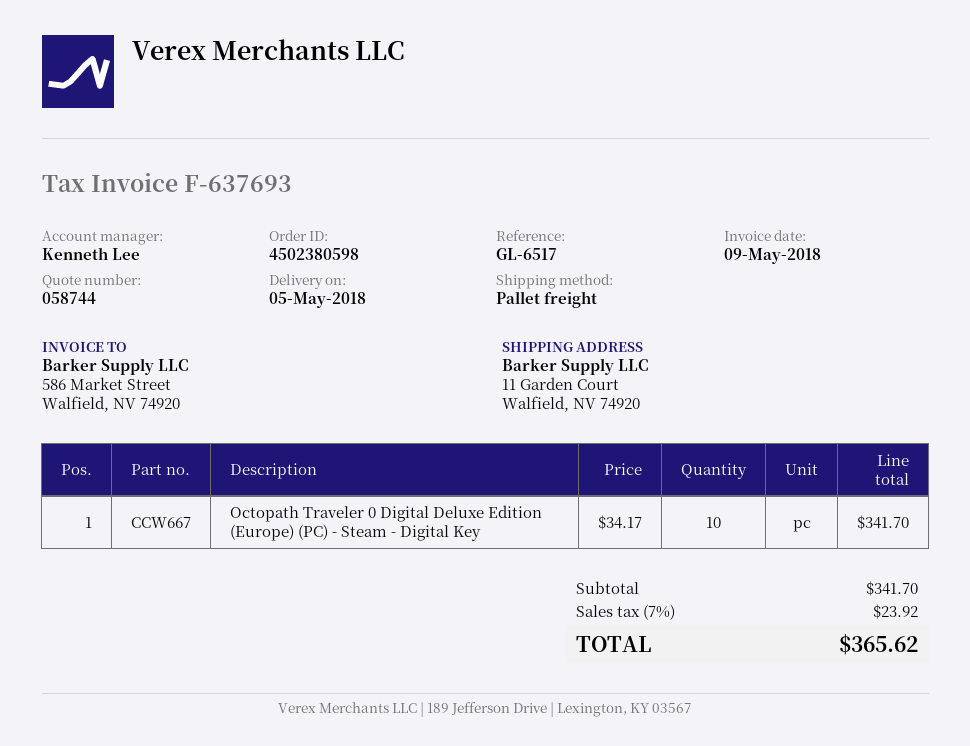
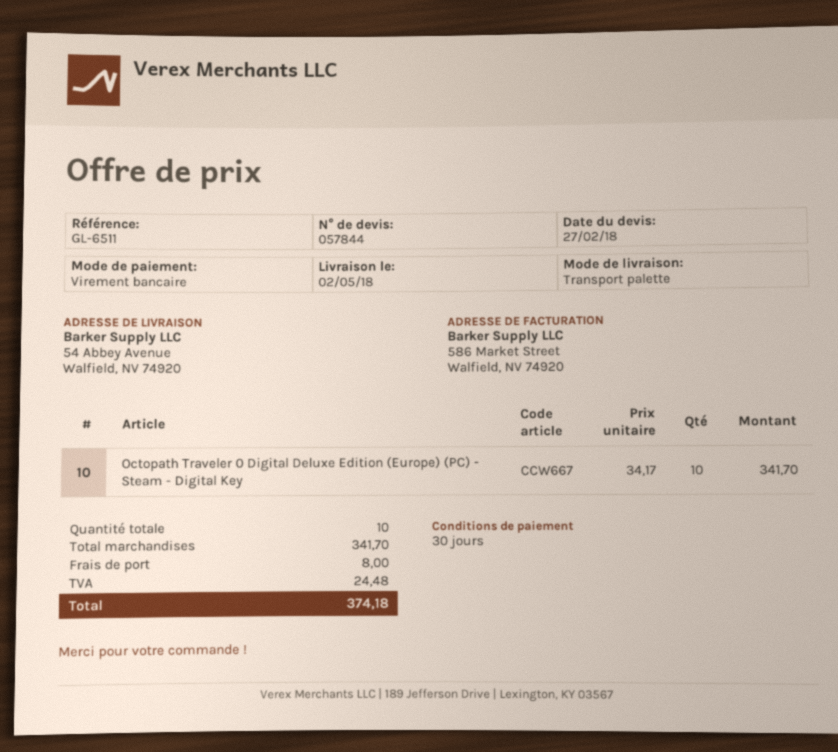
quote number: 058744 -> 057844
delivery date: 2018-05-05 -> 2018-05-02
reference: GL-6517 -> GL-6511
ship to: 11 Garden Court, Walfield, NV 74920 -> 54 Abbey Avenue, Walfield, NV 74920
shipping: none -> 8.00
tax: 23.92 -> 24.48
total: 365.62 -> 374.18

